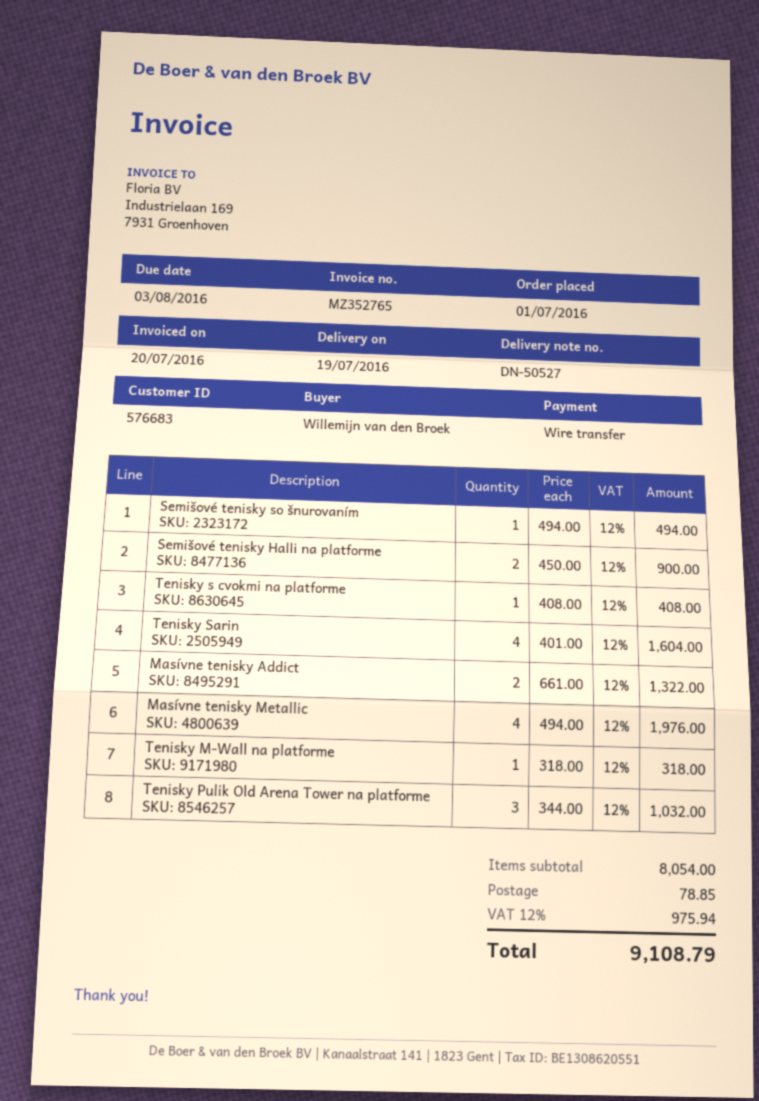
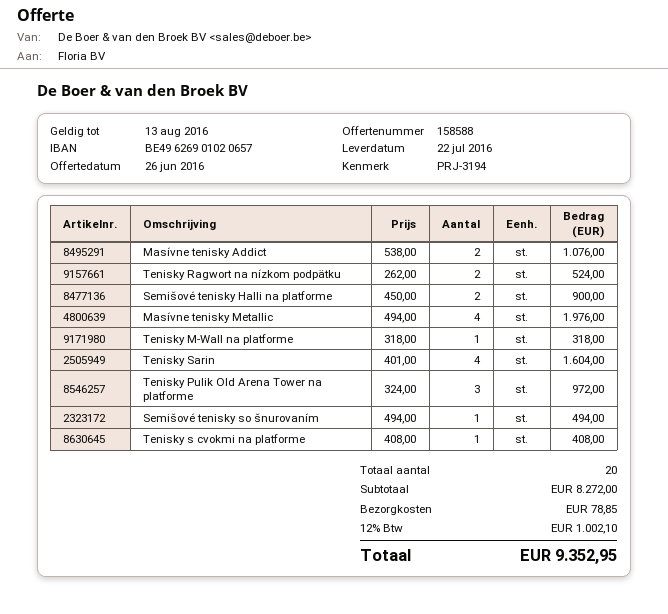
delivery date: 2016-07-19 -> 2016-07-22
Masívne tenisky Addict: 2 x 661.00 = 1322.00 -> 2 x 538.00 = 1076.00
Tenisky Pulik Old Arena Tower na platforme: 3 x 344.00 = 1032.00 -> 3 x 324.00 = 972.00
Tenisky Ragwort na nízkom podpätku: none -> 2 x 262.00 = 524.00
subtotal: 8054.00 -> 8272.00
tax: 12% = 975.94 -> 12% = 1002.10
total: 9108.79 -> 9352.95

